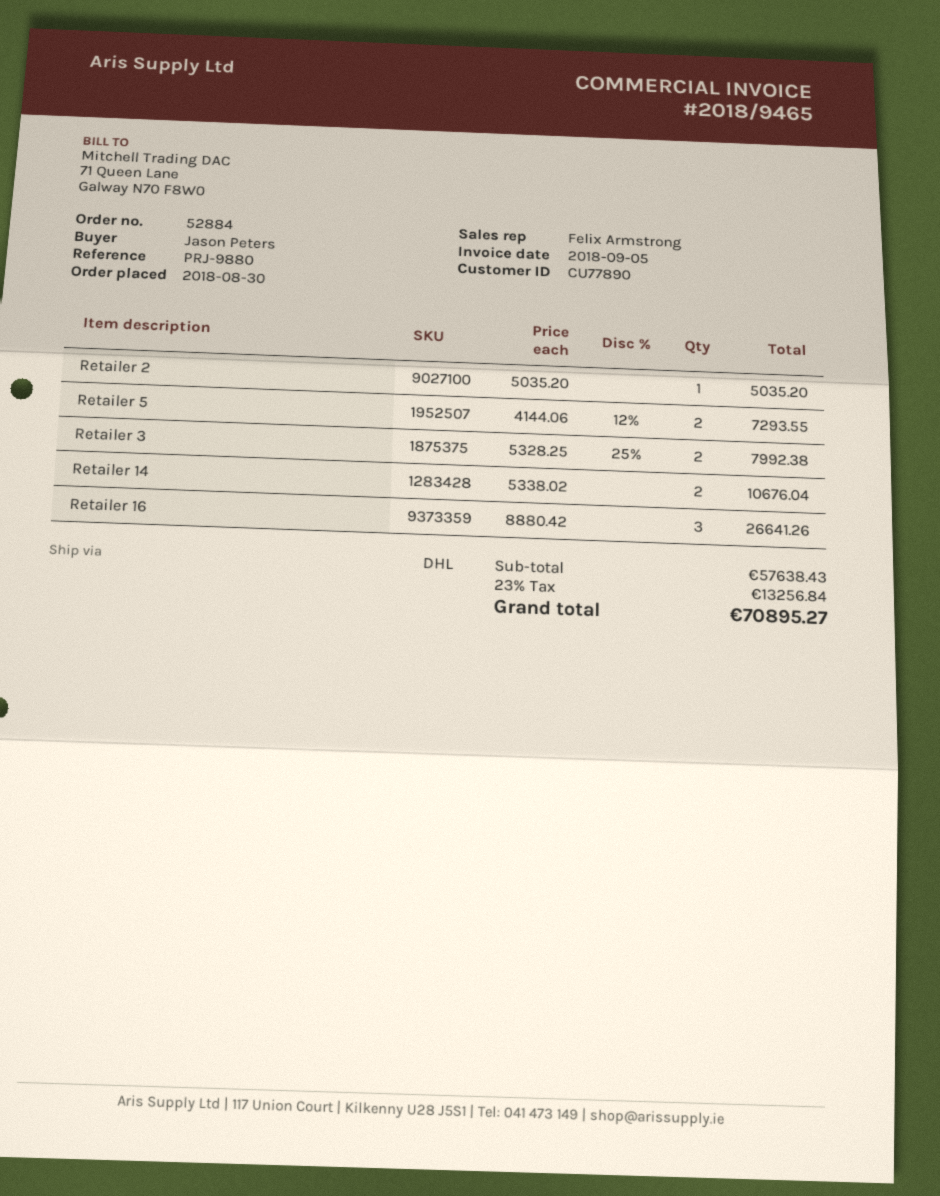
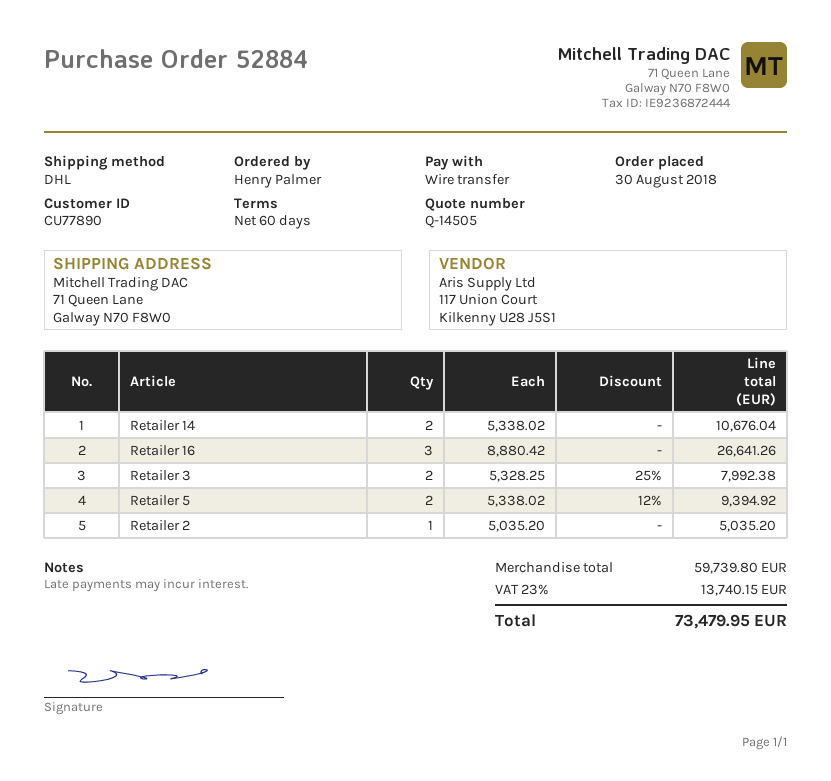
ordered by: Jason Peters -> Henry Palmer
Retailer 5: 2 x 4144.06 - 12% = 7293.55 -> 2 x 5338.02 - 12% = 9394.92
subtotal: 57638.43 -> 59739.80
tax: 23% = 13256.84 -> 23% = 13740.15
total: 70895.27 -> 73479.95

